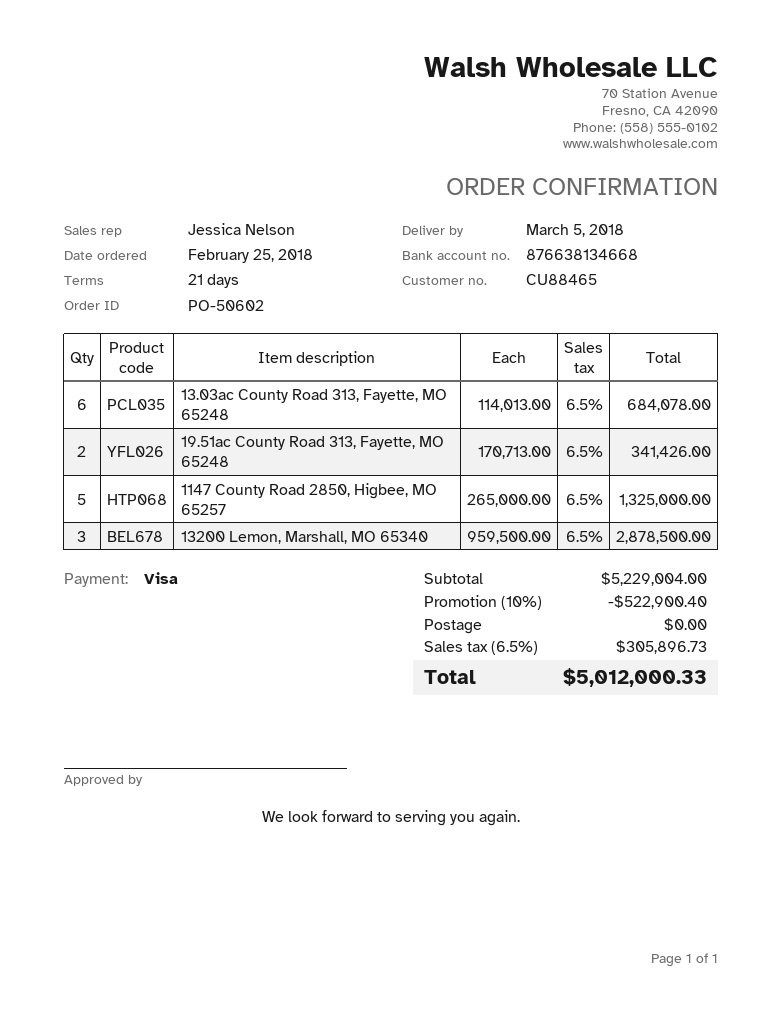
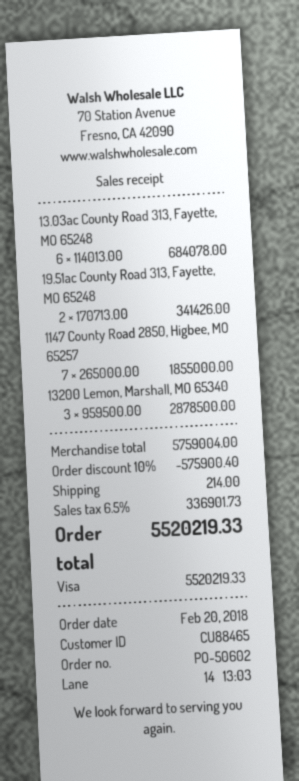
order date: 2018-02-25 -> 2018-02-20
1147 County Road 2850, Higbee, MO 65257: 5 x 265000.00 = 1325000.00 -> 7 x 265000.00 = 1855000.00
subtotal: 5229004.00 -> 5759004.00
discount: 10% = 522900.40 -> 10% = 575900.40
shipping: 0.00 -> 214.00
tax: 6.5% = 305896.73 -> 6.5% = 336901.73
total: 5012000.33 -> 5520219.33

